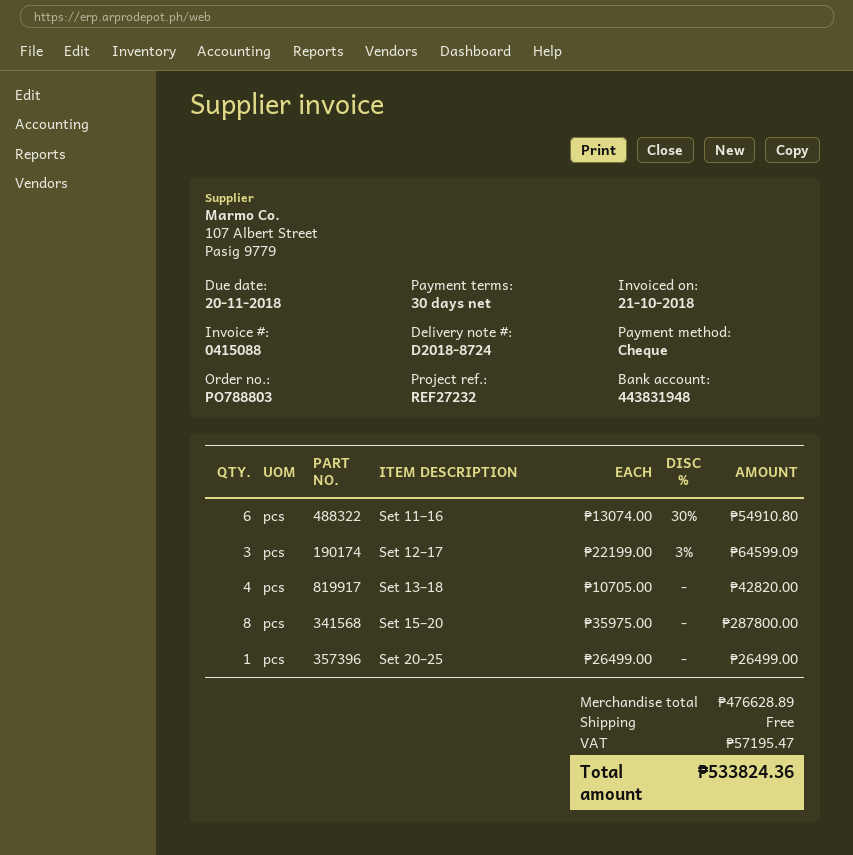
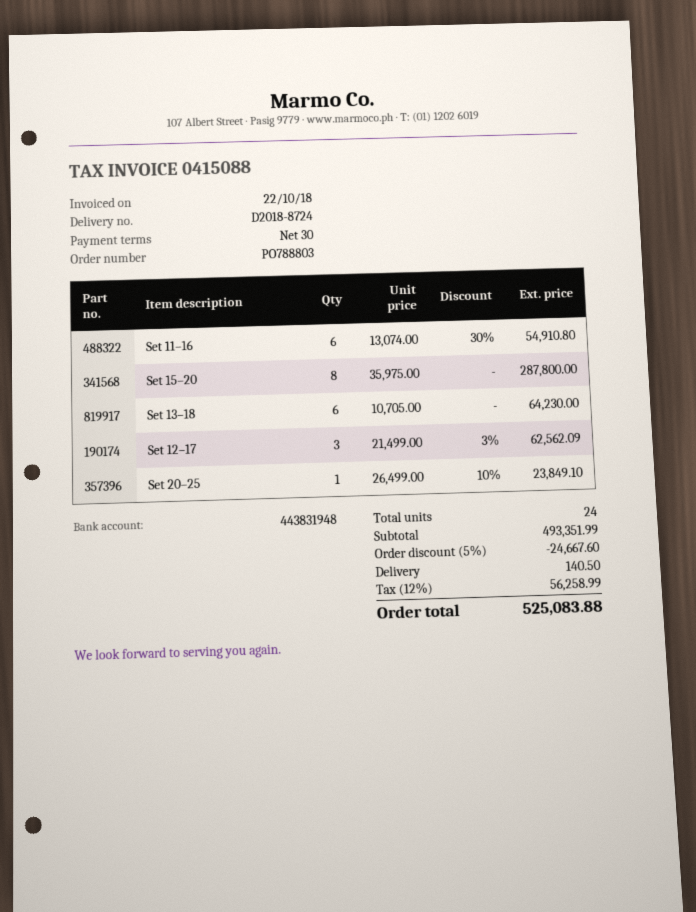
invoice date: 2018-10-21 -> 2018-10-22
Set 12–17: 3 x 22199.00 - 3% = 64599.09 -> 3 x 21499.00 - 3% = 62562.09
Set 13–18: 4 x 10705.00 = 42820.00 -> 6 x 10705.00 = 64230.00
Set 20–25: 1 x 26499.00 = 26499.00 -> 1 x 26499.00 - 10% = 23849.10
subtotal: 476628.89 -> 493351.99
discount: none -> 5% = 24667.60
shipping: 0.00 -> 140.50
tax: 57195.47 -> 56258.99
total: 533824.36 -> 525083.88

